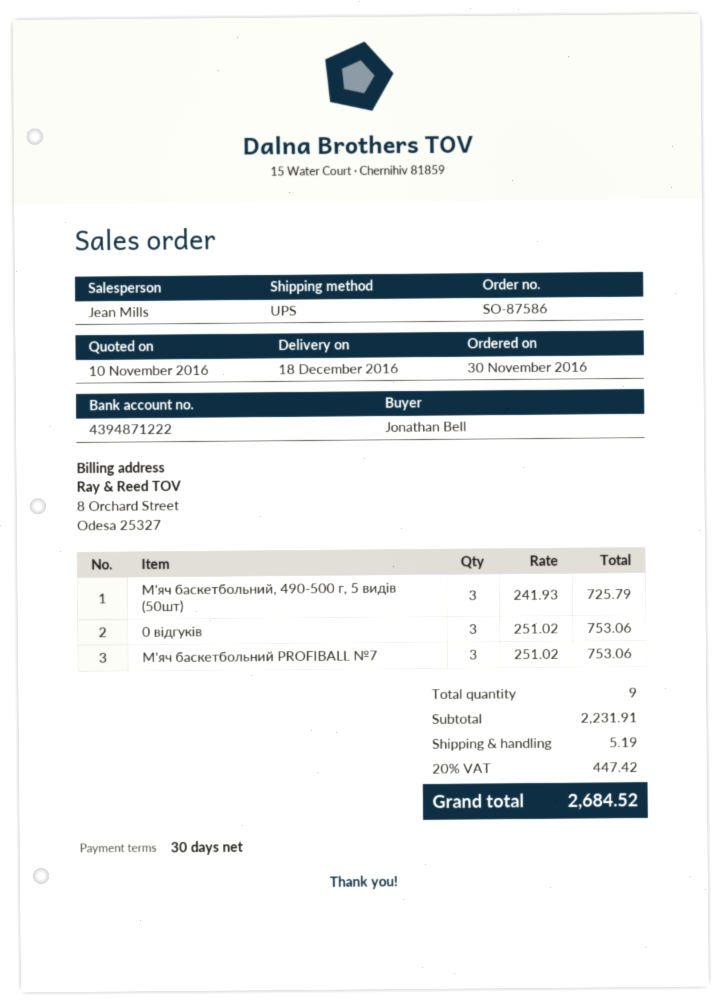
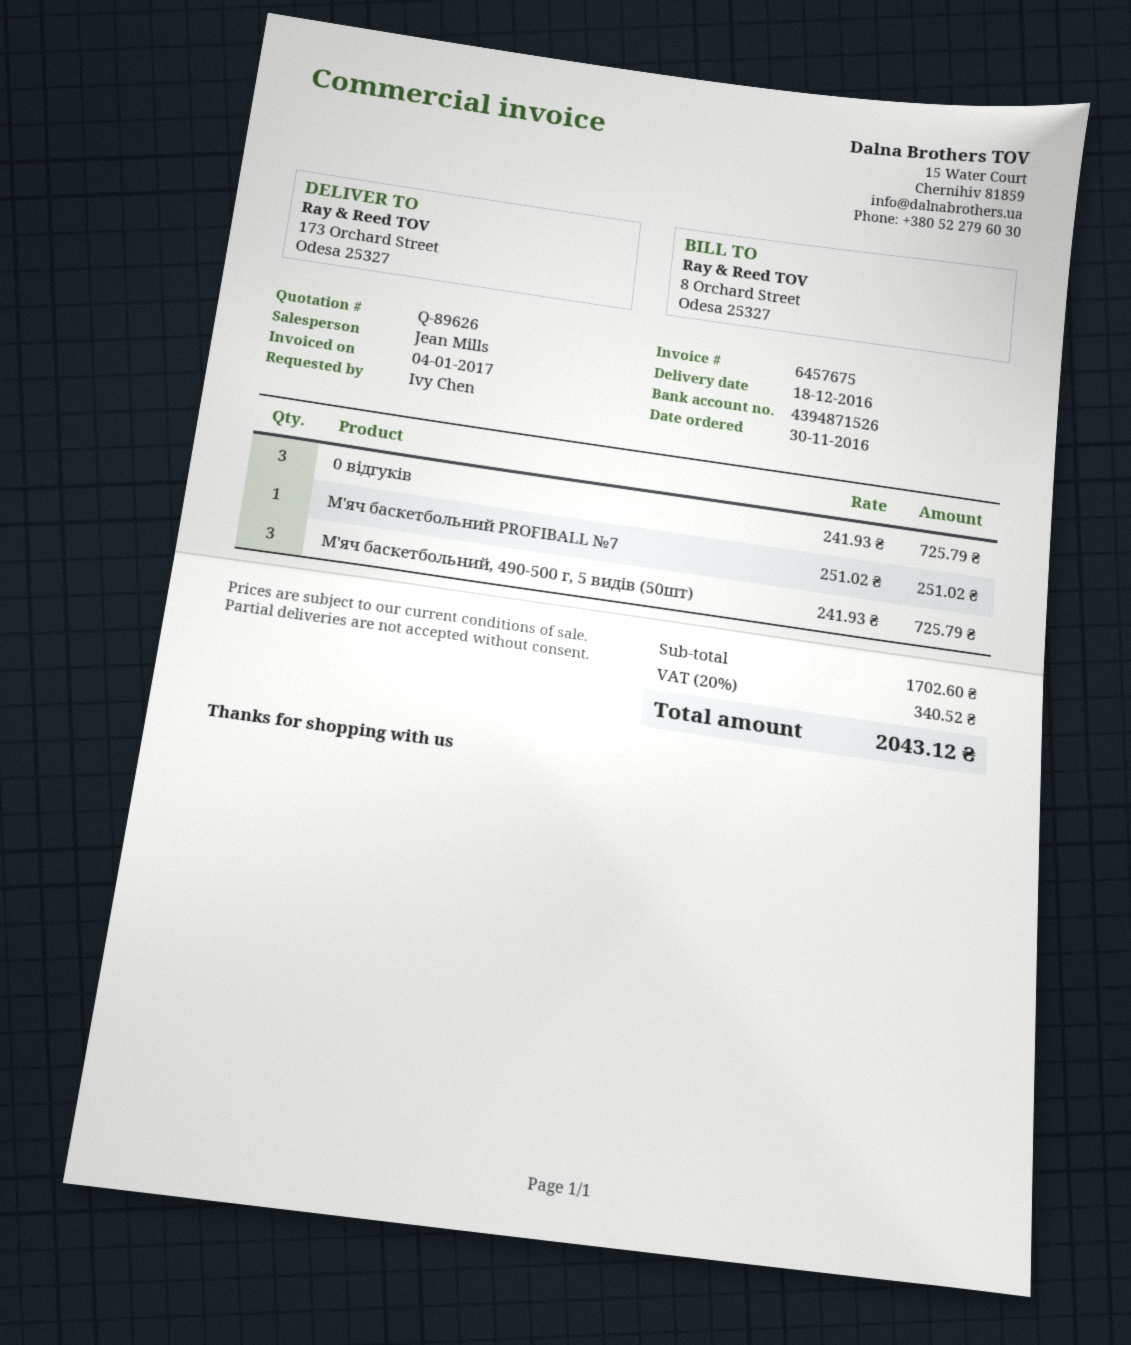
ordered by: Jonathan Bell -> Ivy Chen
bank account: 4394871222 -> 4394871526
0 відгуків: 3 x 251.02 = 753.06 -> 3 x 241.93 = 725.79
М'яч баскетбольний PROFIBALL №7: 3 x 251.02 = 753.06 -> 1 x 251.02 = 251.02
subtotal: 2231.91 -> 1702.60
shipping: 5.19 -> none
tax: 20% = 447.42 -> 20% = 340.52
total: 2684.52 -> 2043.12

